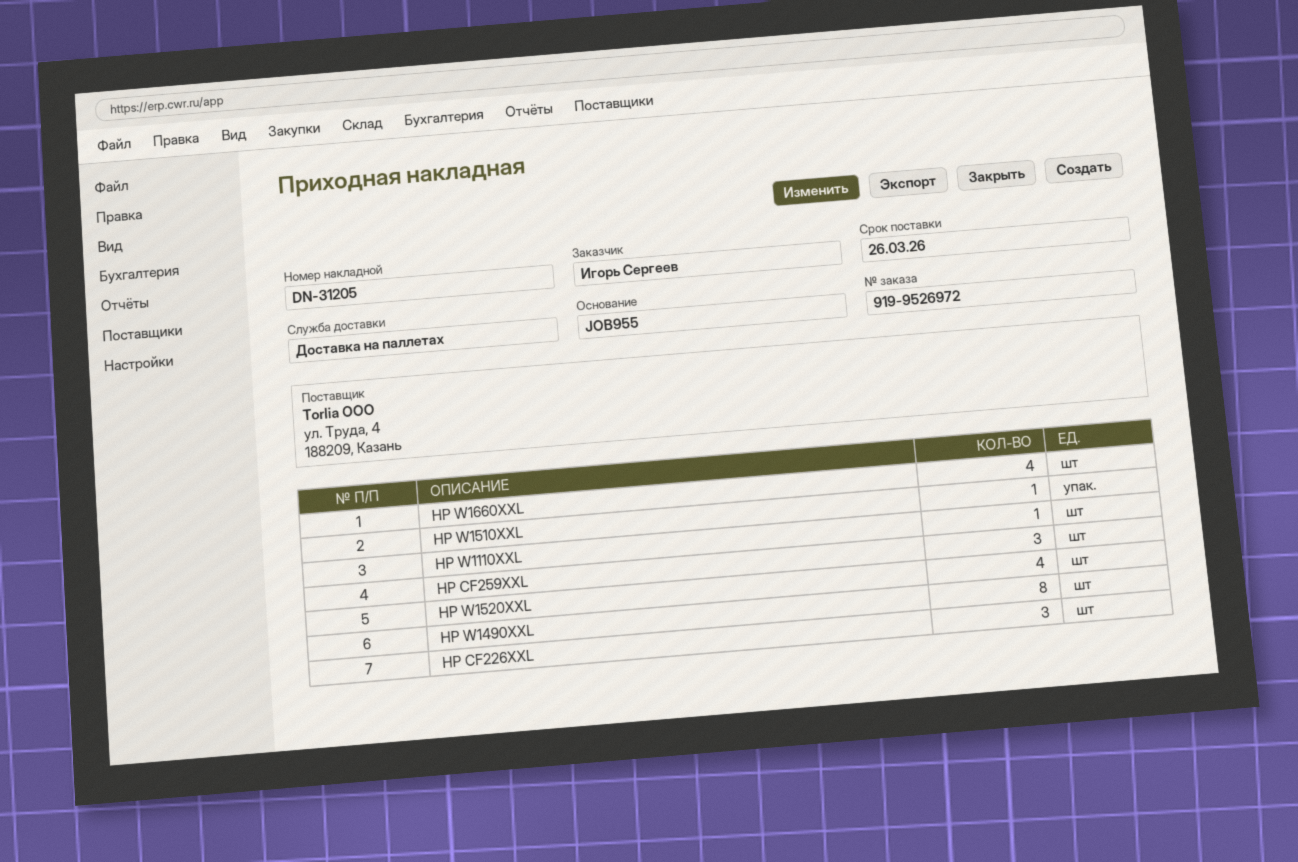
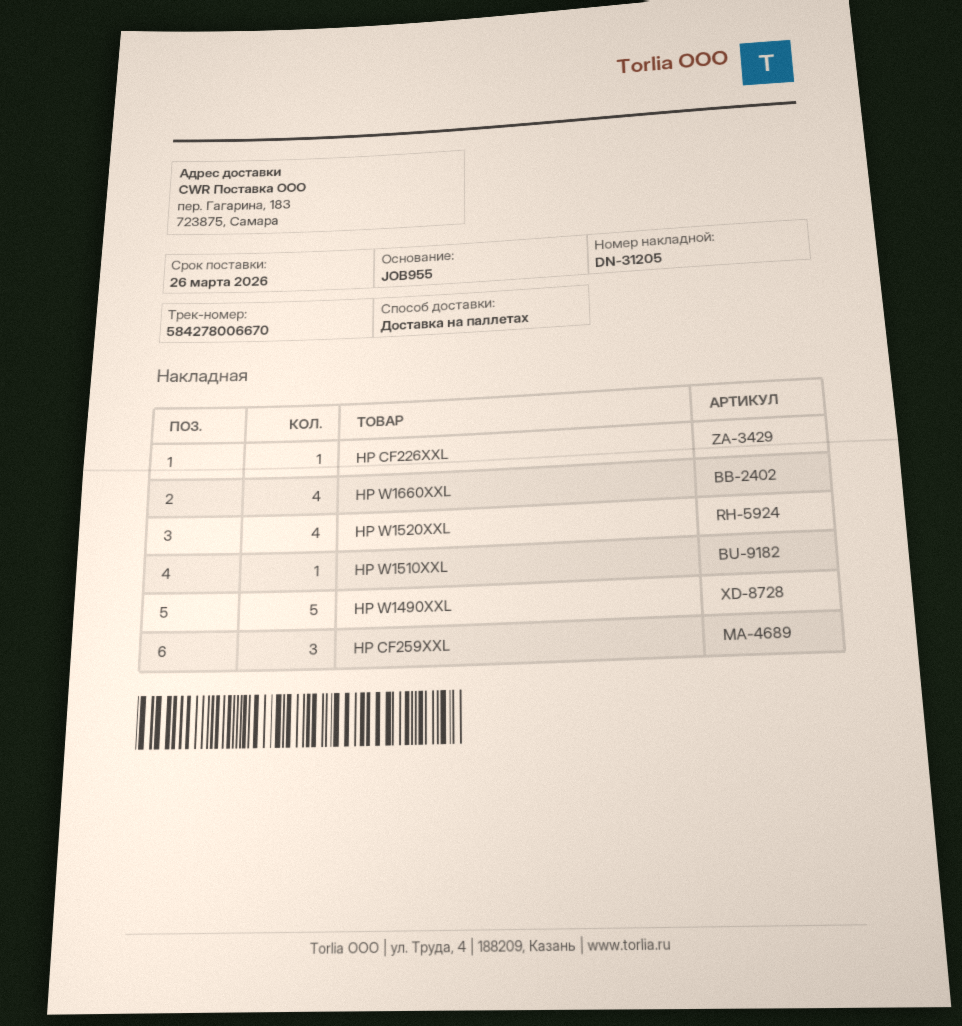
HP W1110XXL: 1 -> none
HP W1490XXL: 8 -> 5
HP CF226XXL: 3 -> 1

